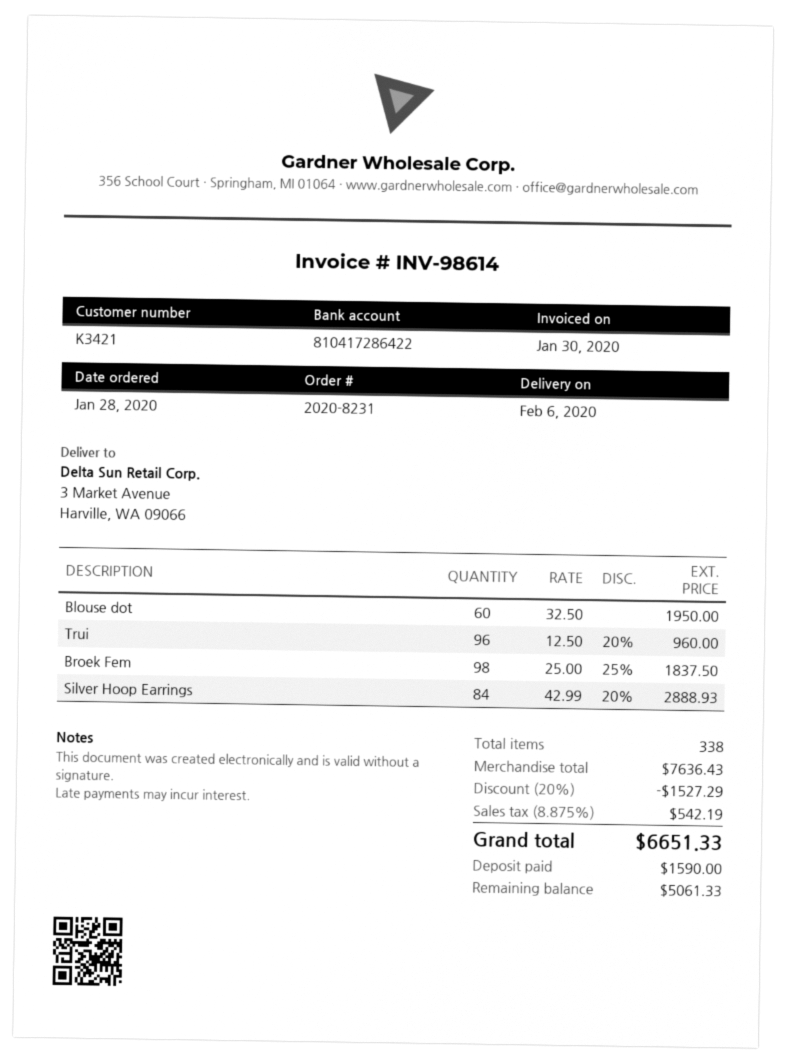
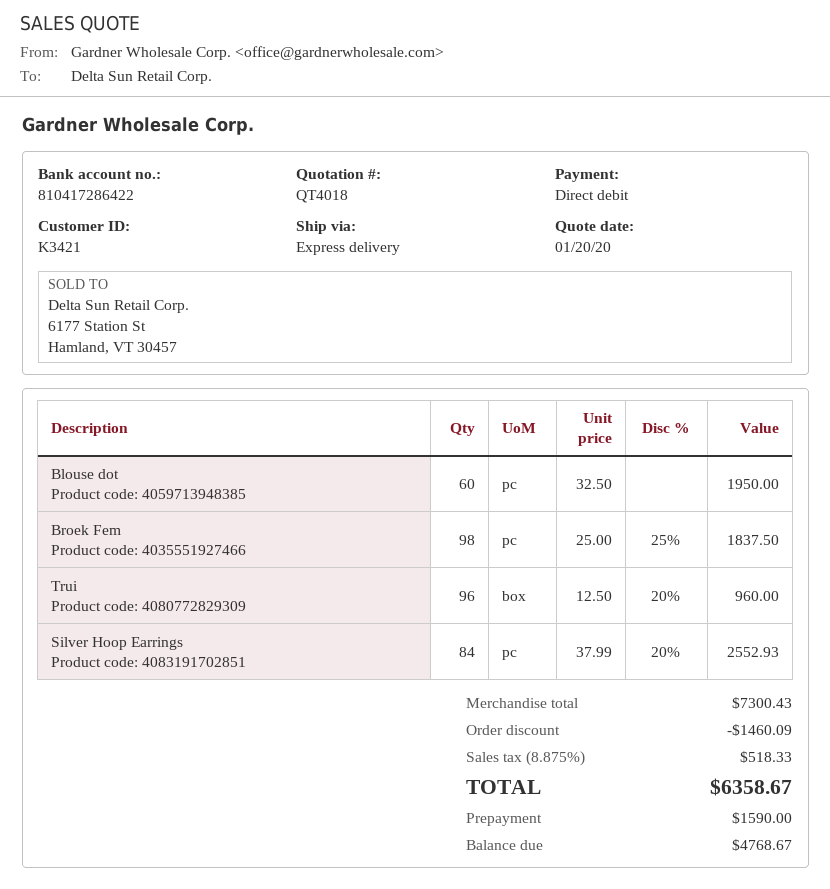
Silver Hoop Earrings: 84 x 42.99 - 20% = 2888.93 -> 84 x 37.99 - 20% = 2552.93
subtotal: 7636.43 -> 7300.43
discount: 1527.29 -> 1460.09
tax: 8.875% = 542.19 -> 8.875% = 518.33
total: 6651.33 -> 6358.67
balance: 5061.33 -> 4768.67

